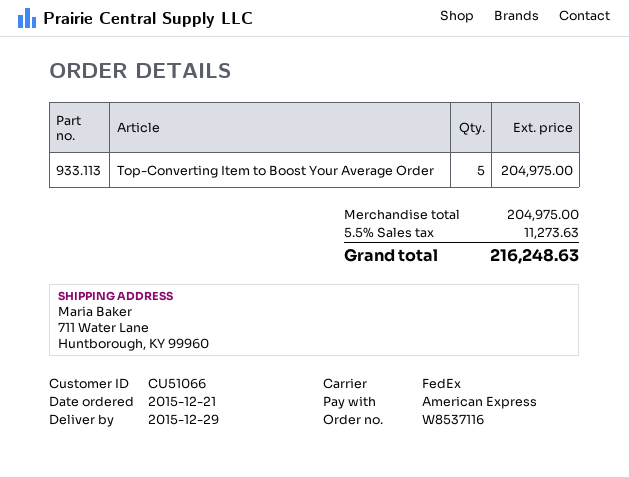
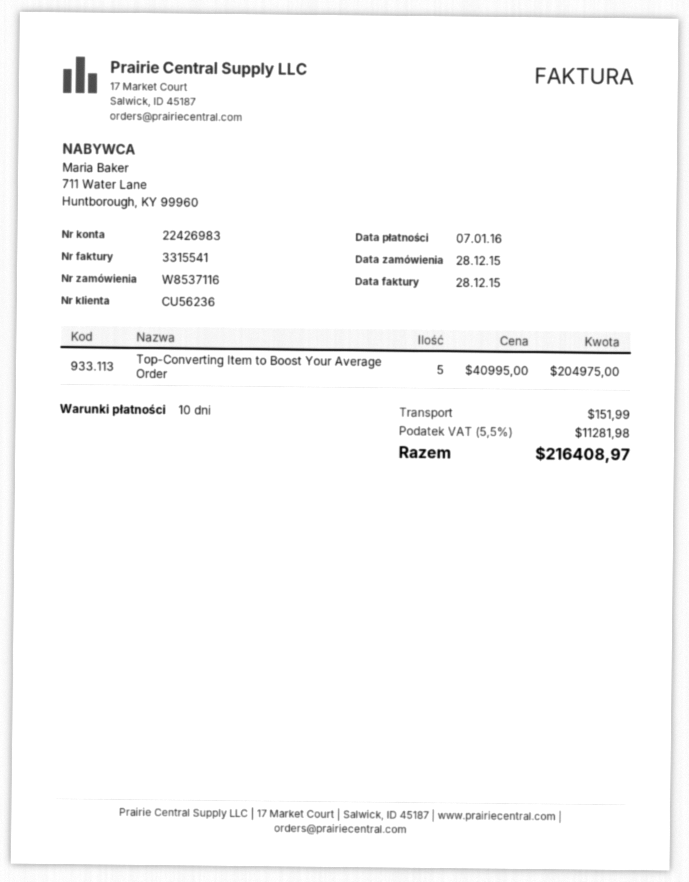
order date: 2015-12-21 -> 2015-12-28
customer number: CU51066 -> CU56236
shipping: none -> 151.99
tax: 5.5% = 11273.63 -> 5.5% = 11281.98
total: 216248.63 -> 216408.97

